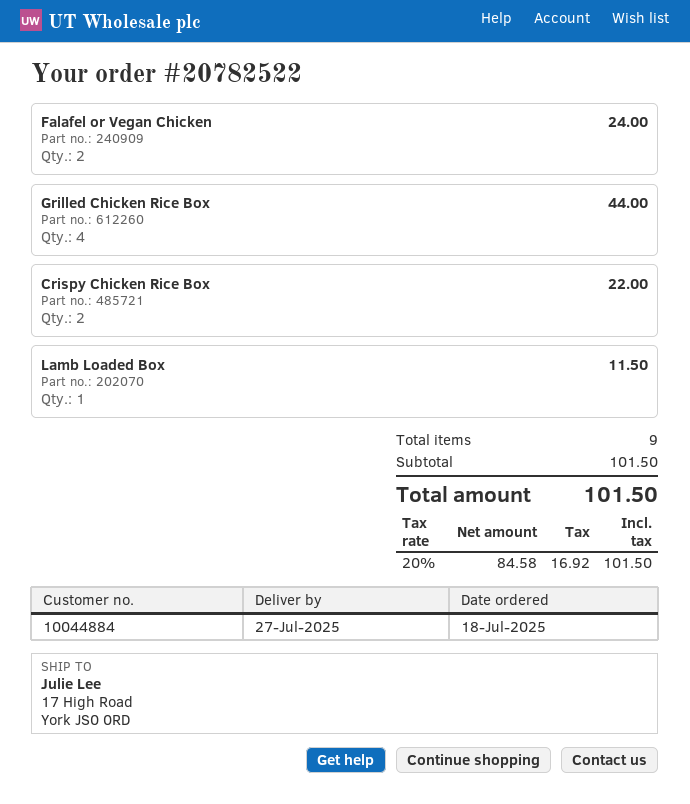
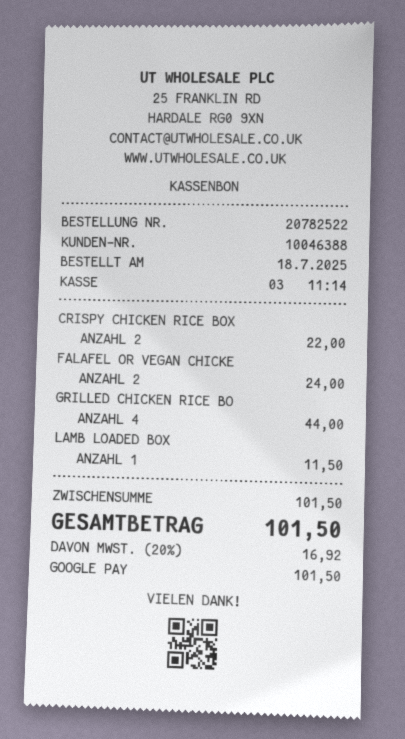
customer number: 10044884 -> 10046388

